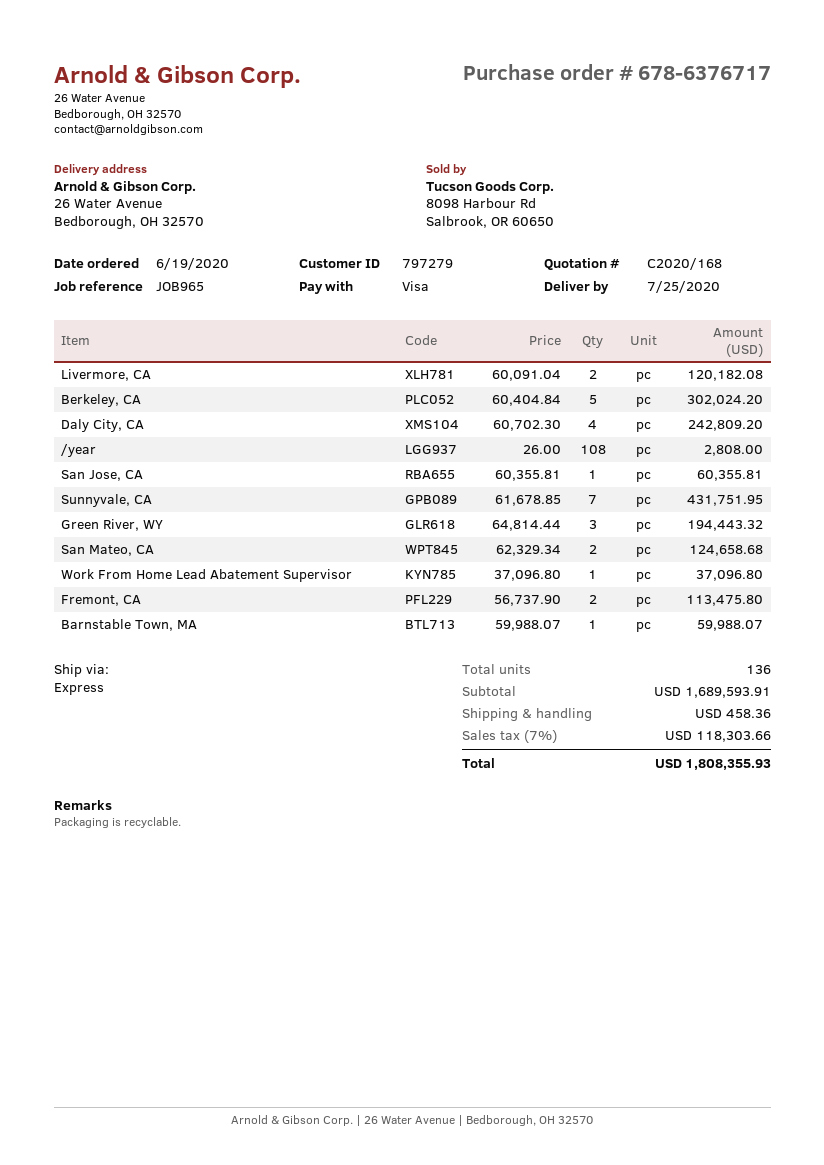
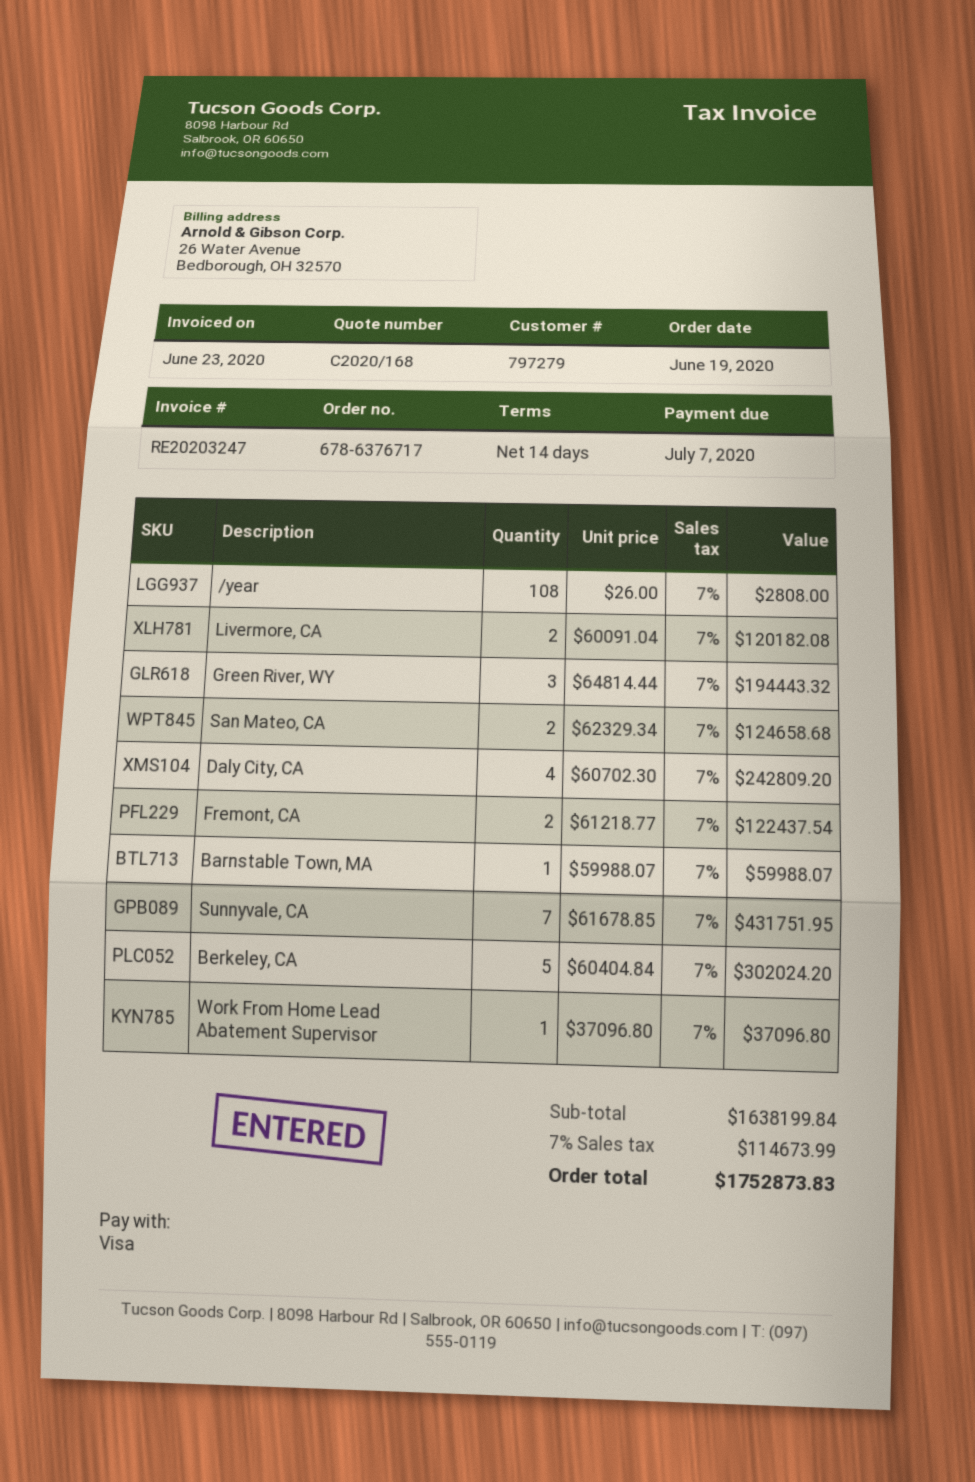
San Jose, CA: 1 x 60355.81 = 60355.81 -> none
Fremont, CA: 2 x 56737.90 = 113475.80 -> 2 x 61218.77 = 122437.54
subtotal: 1689593.91 -> 1638199.84
shipping: 458.36 -> none
tax: 7% = 118303.66 -> 7% = 114673.99
total: 1808355.93 -> 1752873.83

